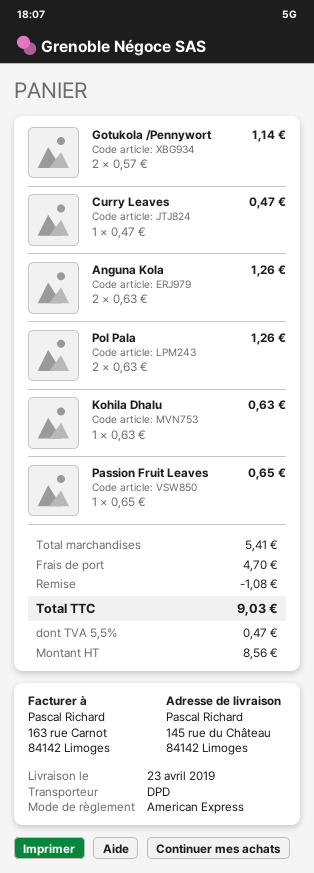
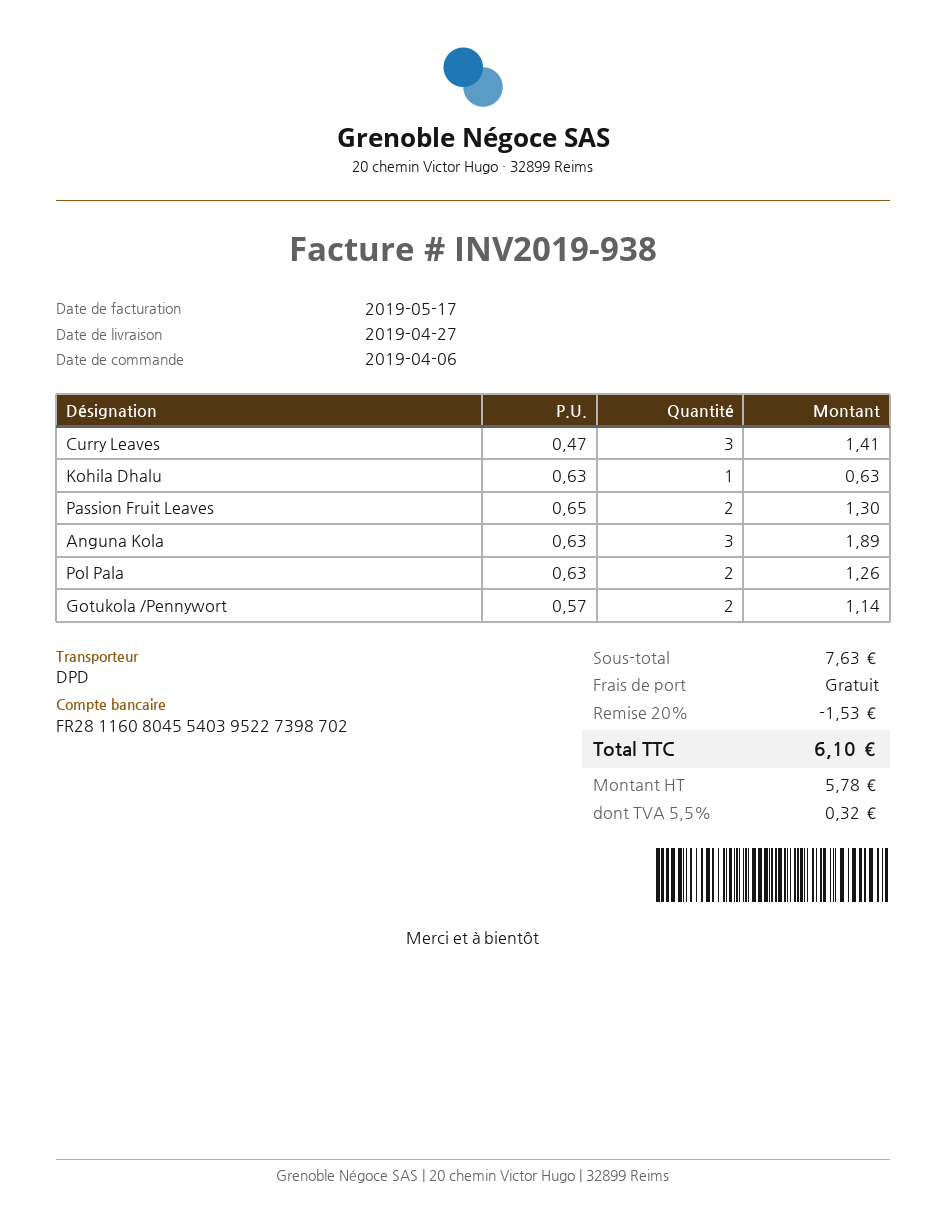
delivery date: 2019-04-23 -> 2019-04-27
Curry Leaves: 1 x 0.47 = 0.47 -> 3 x 0.47 = 1.41
Anguna Kola: 2 x 0.63 = 1.26 -> 3 x 0.63 = 1.89
Passion Fruit Leaves: 1 x 0.65 = 0.65 -> 2 x 0.65 = 1.30
subtotal: 5.41 -> 7.63
discount: 1.08 -> 1.53
shipping: 4.70 -> 0.00
net: 8.56 -> 5.78
tax: 5.5% = 0.47 -> 5.5% = 0.32
total: 9.03 -> 6.10

